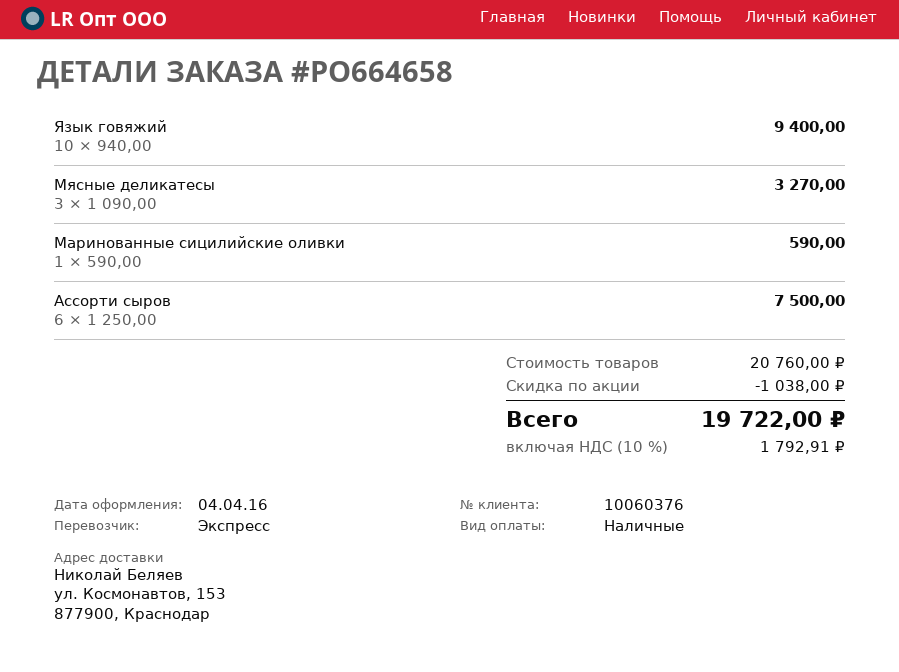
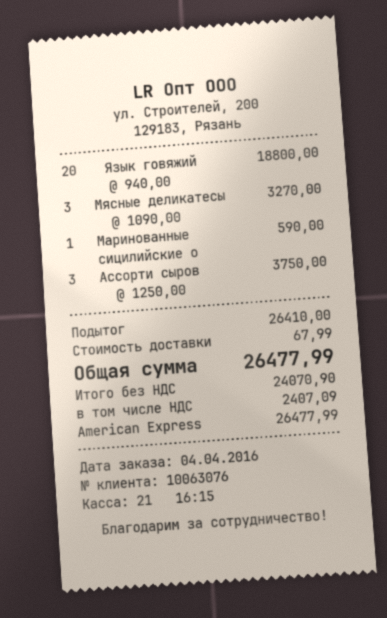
customer number: 10060376 -> 10063076
payment method: cash -> American Express
Язык говяжий: 10 x 940.00 = 9400.00 -> 20 x 940.00 = 18800.00
Ассорти сыров: 6 x 1250.00 = 7500.00 -> 3 x 1250.00 = 3750.00
subtotal: 20760.00 -> 26410.00
discount: 1038.00 -> none
shipping: none -> 67.99
tax: 1792.91 -> 2407.09
total: 19722.00 -> 26477.99

